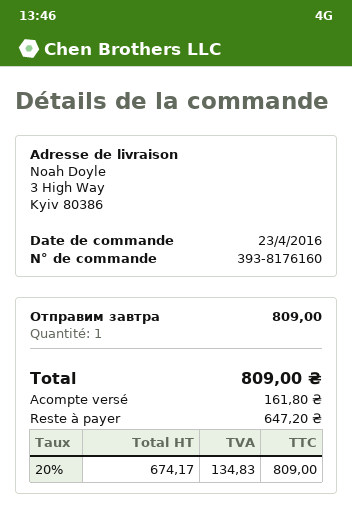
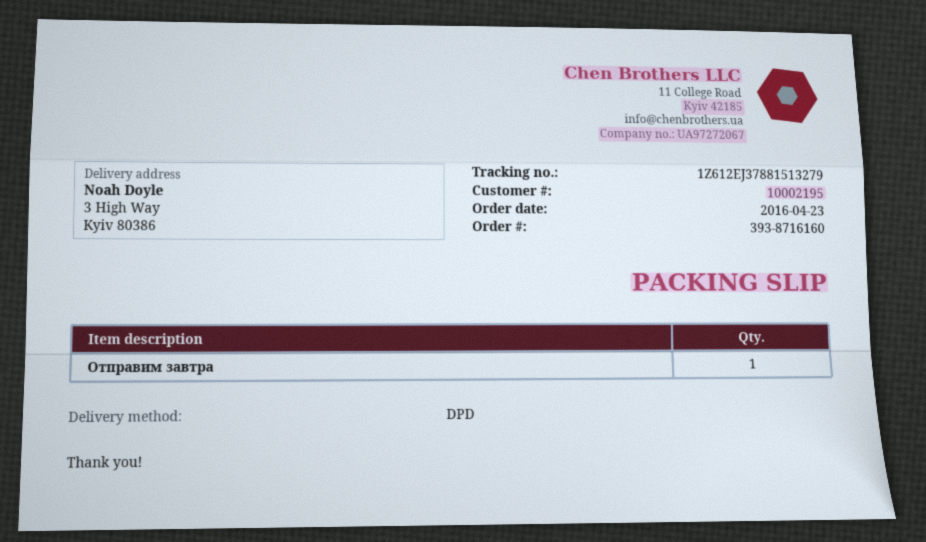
order number: 393-8176160 -> 393-8716160

